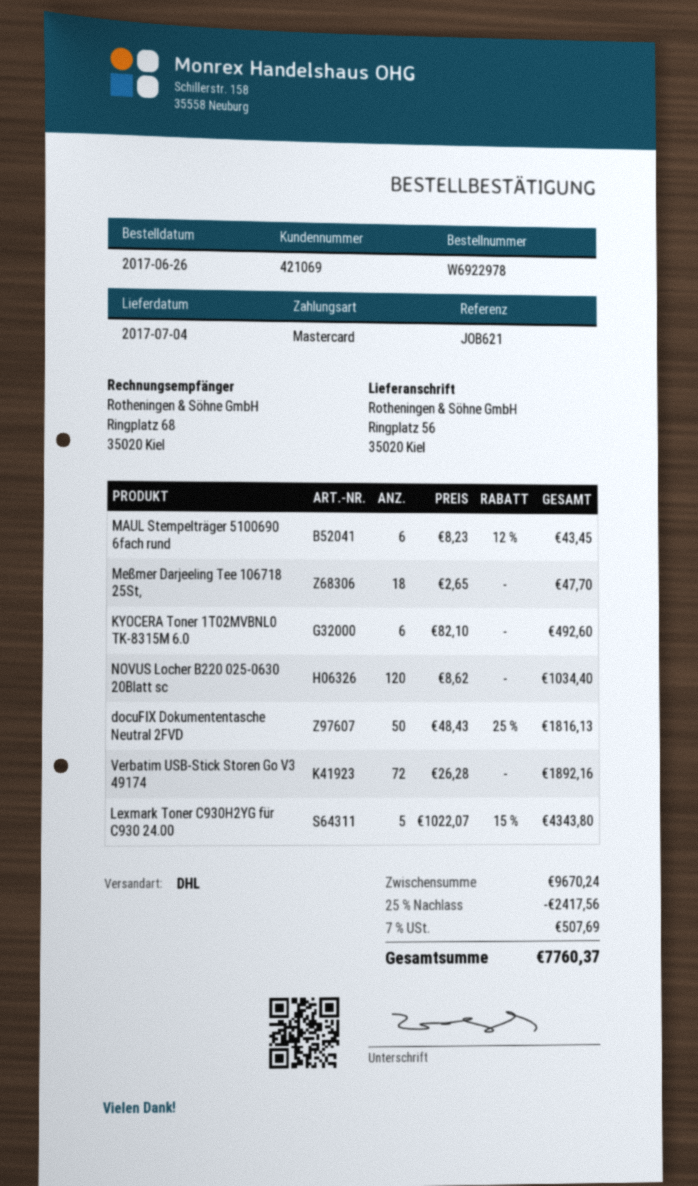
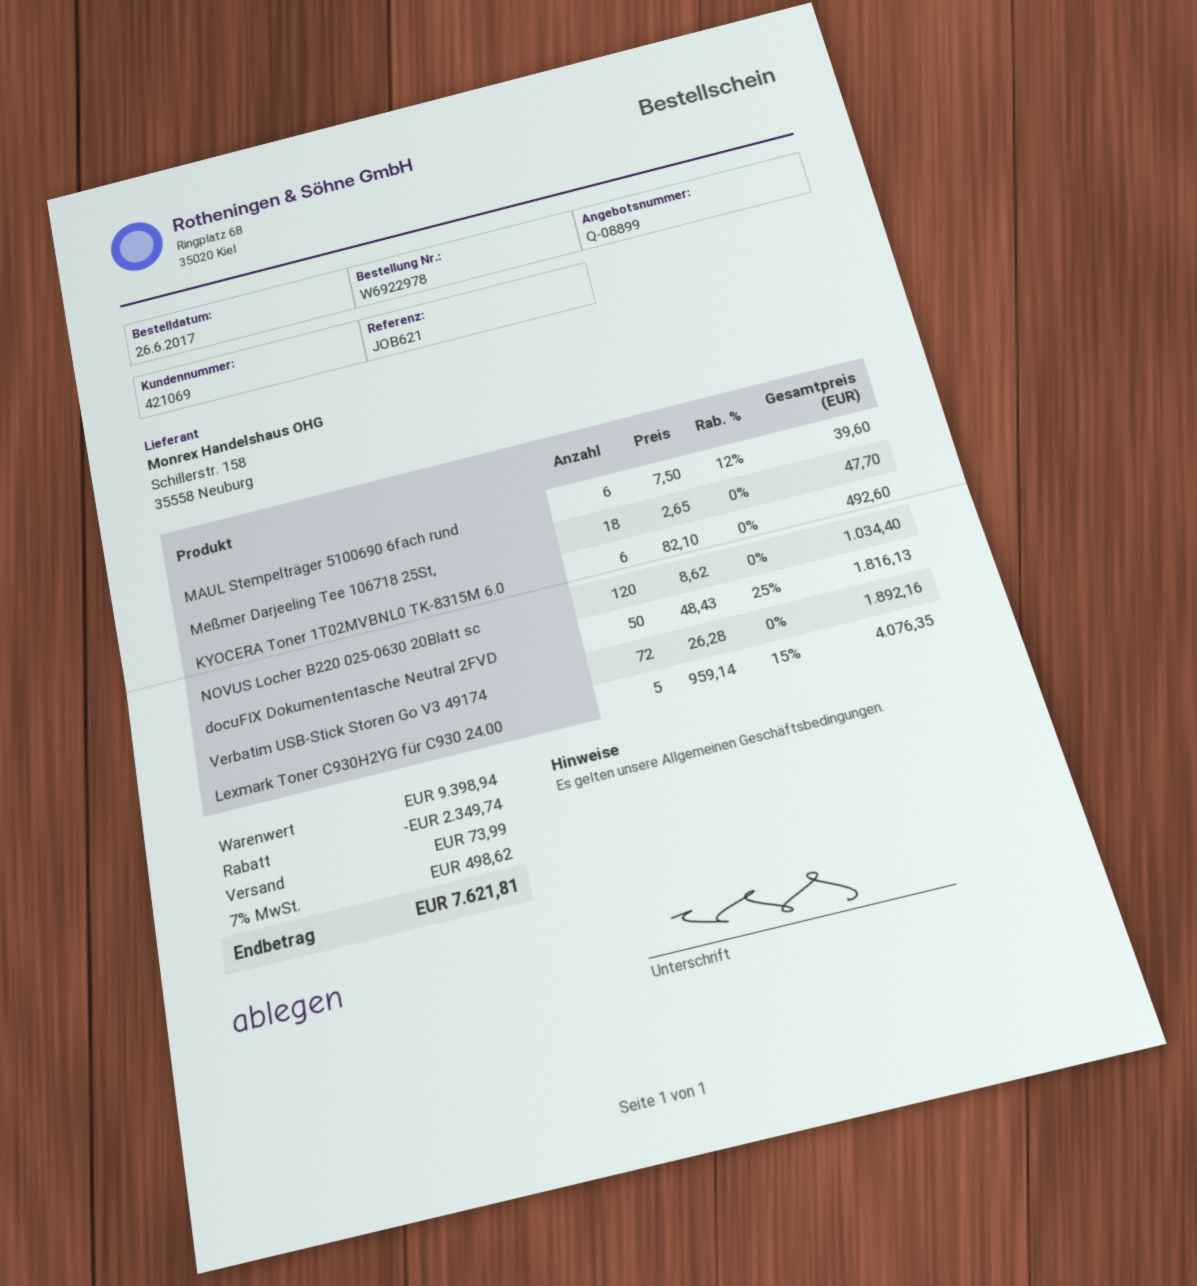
MAUL Stempelträger 5100690 6fach rund: 6 x 8.23 - 12% = 43.45 -> 6 x 7.50 - 12% = 39.60
Lexmark Toner C930H2YG für C930 24.00: 5 x 1022.07 - 15% = 4343.80 -> 5 x 959.14 - 15% = 4076.35
subtotal: 9670.24 -> 9398.94
discount: 2417.56 -> 2349.74
shipping: none -> 73.99
tax: 7% = 507.69 -> 7% = 498.62
total: 7760.37 -> 7621.81

